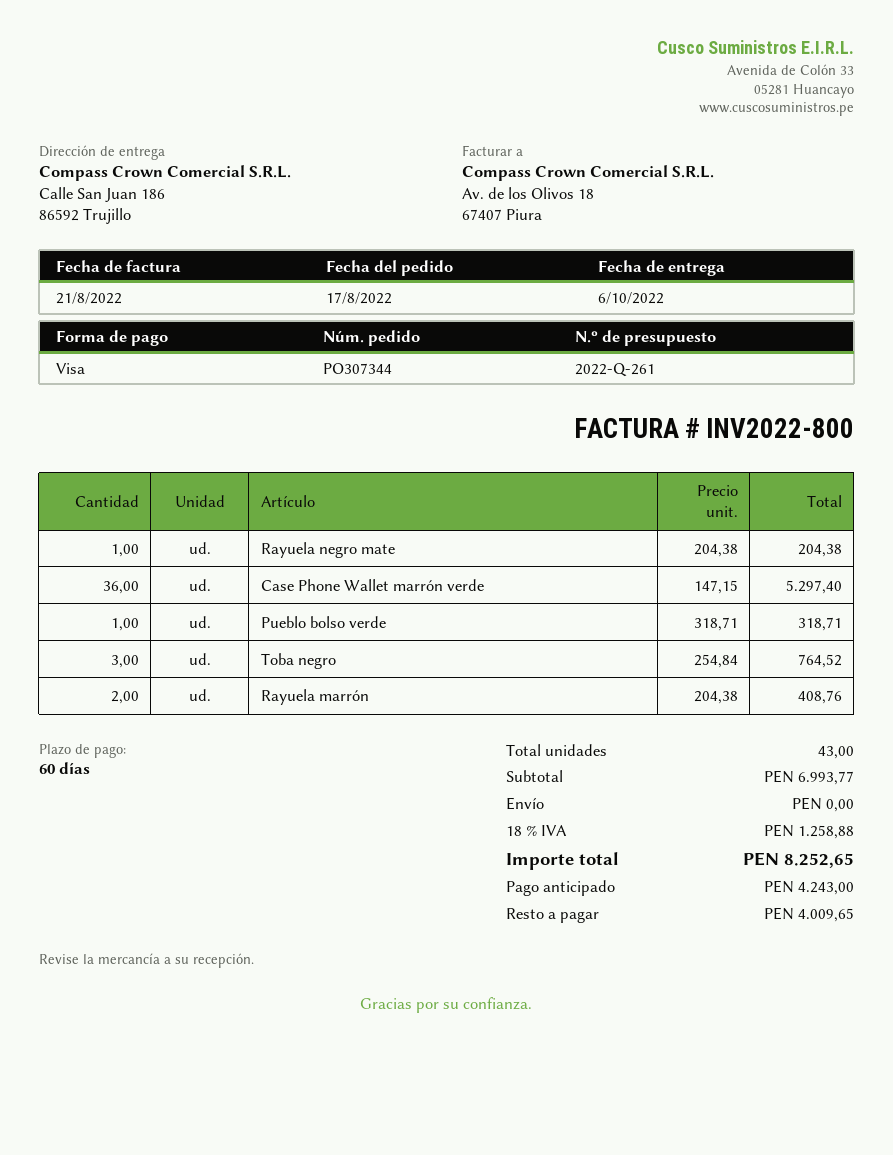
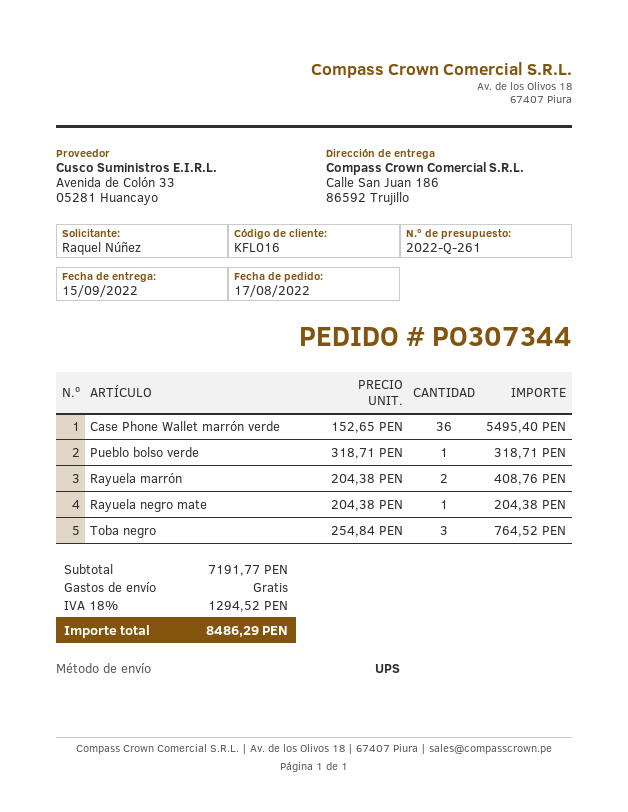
delivery date: 2022-10-06 -> 2022-09-15
Case Phone Wallet marrón verde: 36 x 147.15 = 5297.40 -> 36 x 152.65 = 5495.40
subtotal: 6993.77 -> 7191.77
tax: 18% = 1258.88 -> 18% = 1294.52
total: 8252.65 -> 8486.29

